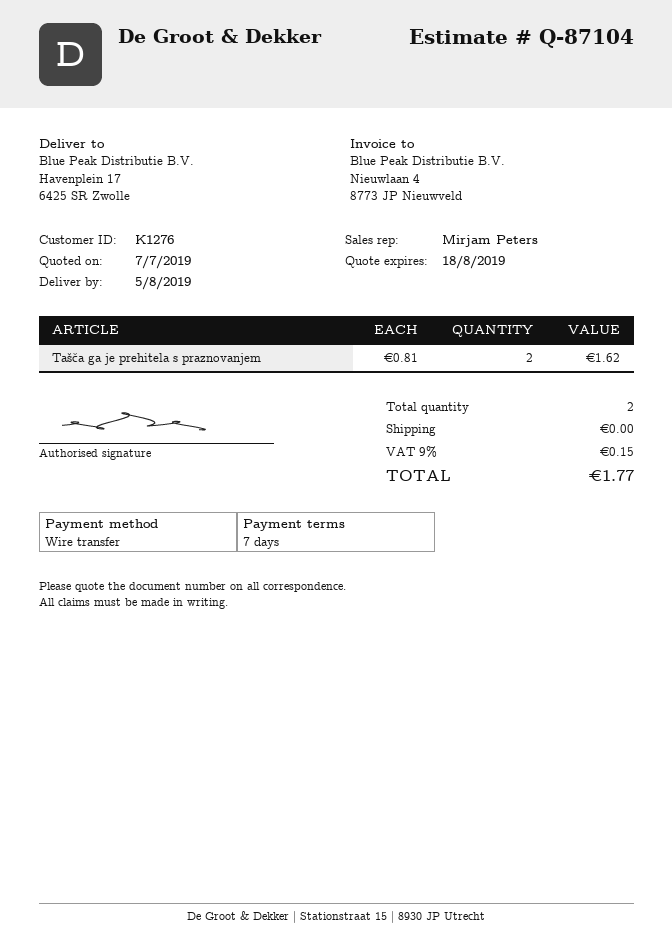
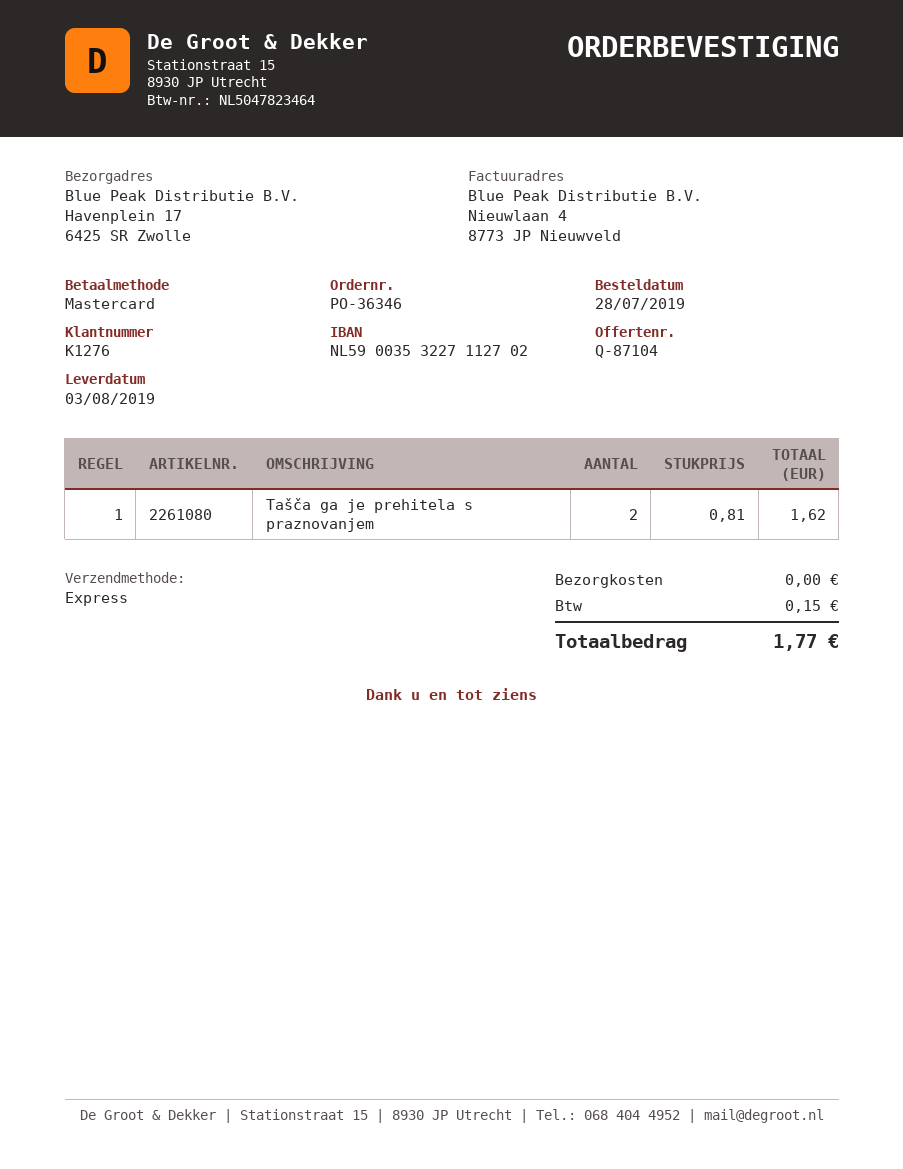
delivery date: 2019-08-05 -> 2019-08-03
payment method: bank transfer -> Mastercard

